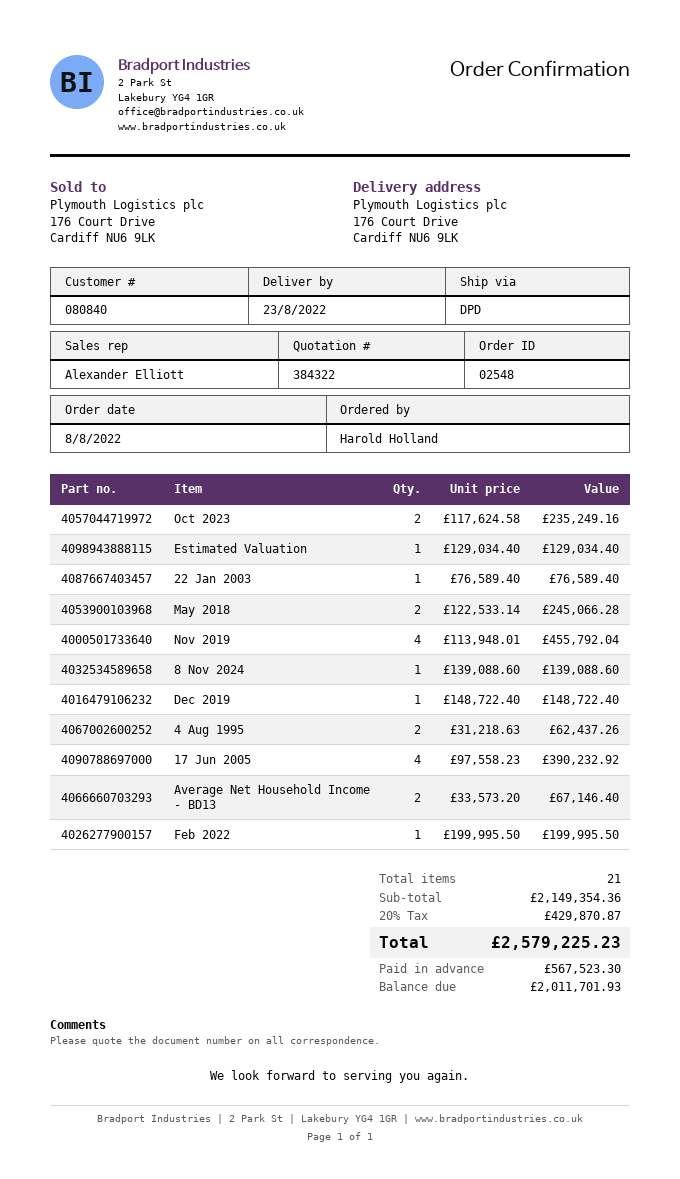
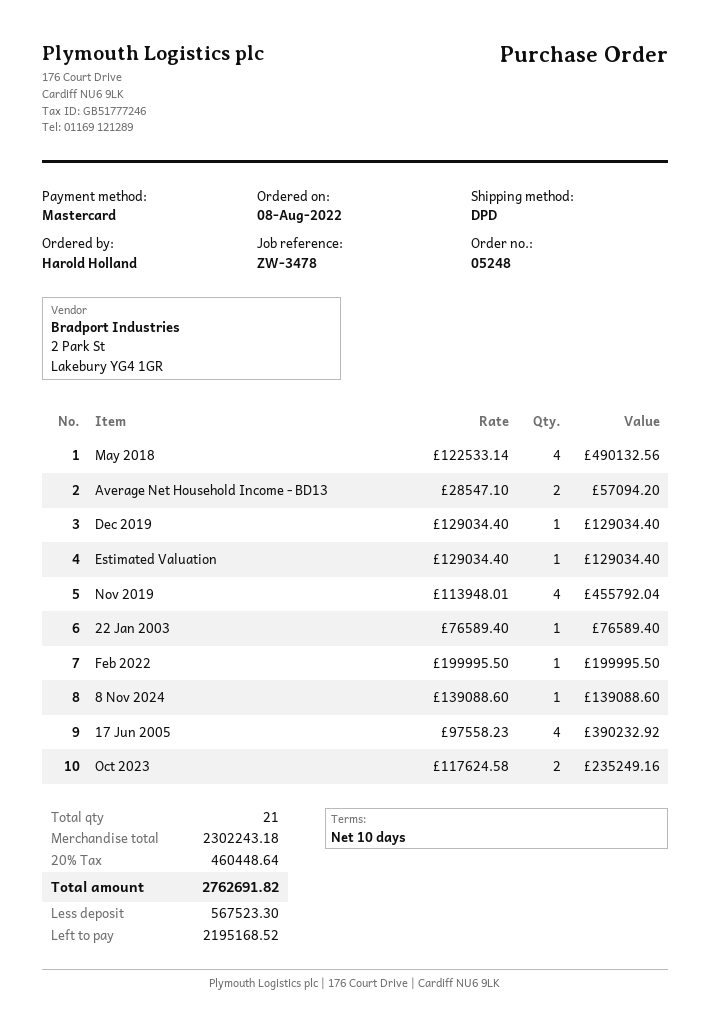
order number: 02548 -> 05248
May 2018: 2 x 122533.14 = 245066.28 -> 4 x 122533.14 = 490132.56
Dec 2019: 1 x 148722.40 = 148722.40 -> 1 x 129034.40 = 129034.40
4 Aug 1995: 2 x 31218.63 = 62437.26 -> none
Average Net Household Income - BD13: 2 x 33573.20 = 67146.40 -> 2 x 28547.10 = 57094.20
subtotal: 2149354.36 -> 2302243.18
tax: 20% = 429870.87 -> 20% = 460448.64
total: 2579225.23 -> 2762691.82
balance: 2011701.93 -> 2195168.52

